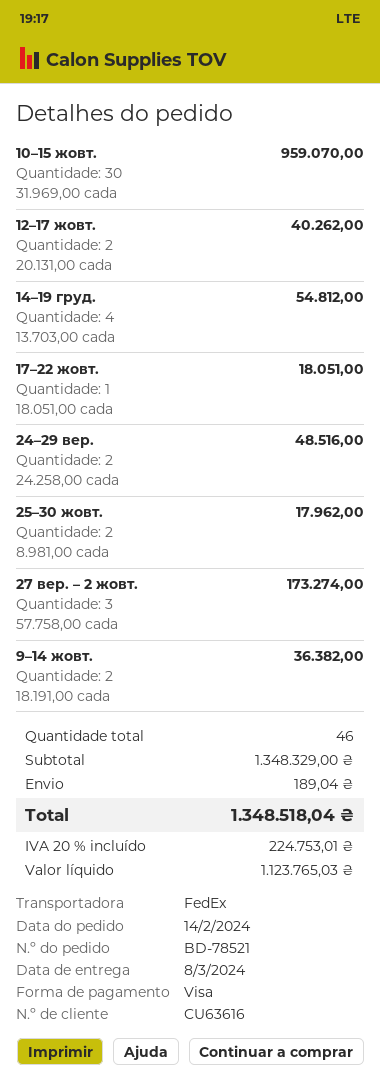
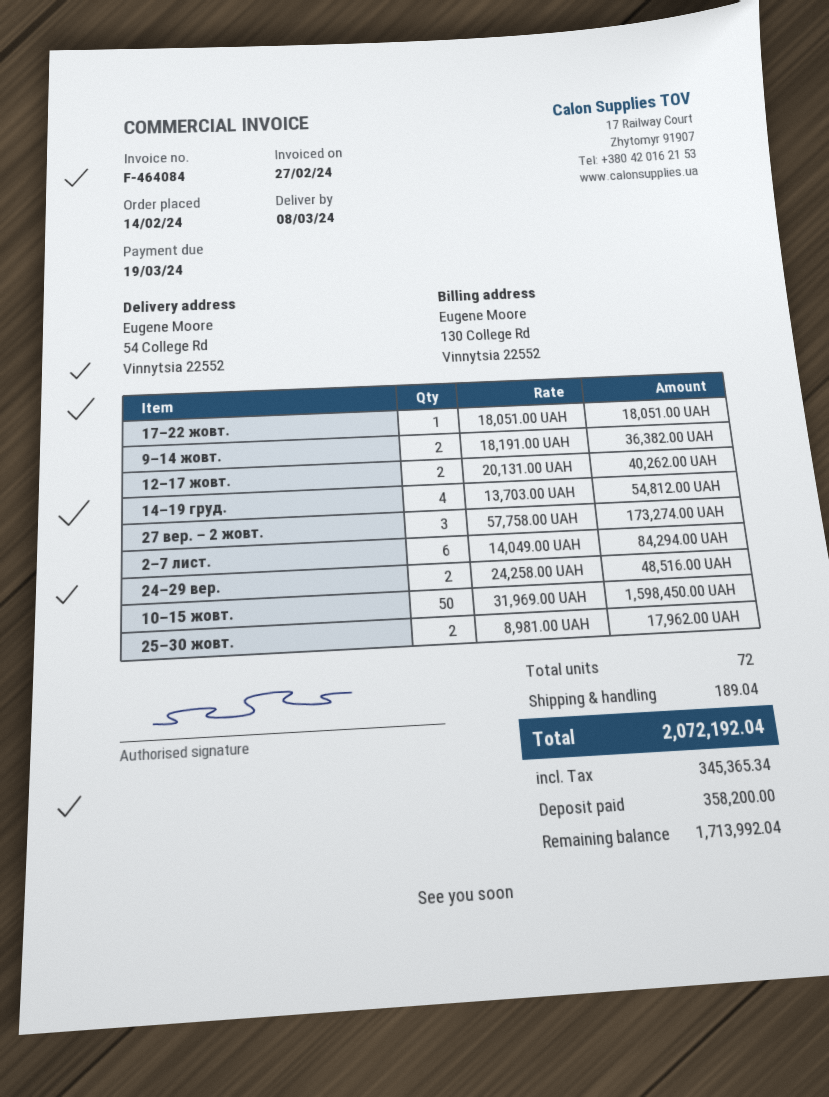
10–15 жовт.: 30 x 31969.00 = 959070.00 -> 50 x 31969.00 = 1598450.00
2–7 лист.: none -> 6 x 14049.00 = 84294.00
total quantity: 46 -> 72
tax: 224753.01 -> 345365.34
total: 1348518.04 -> 2072192.04

